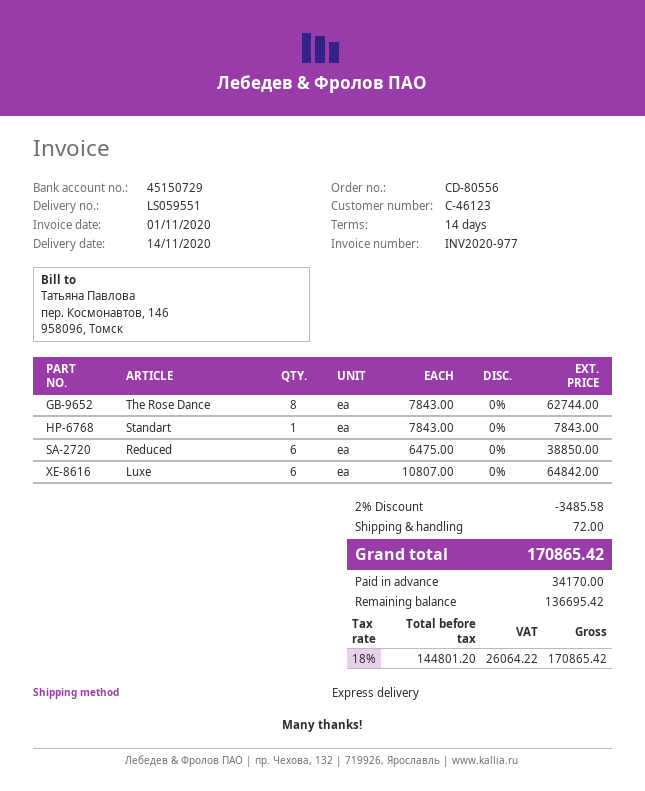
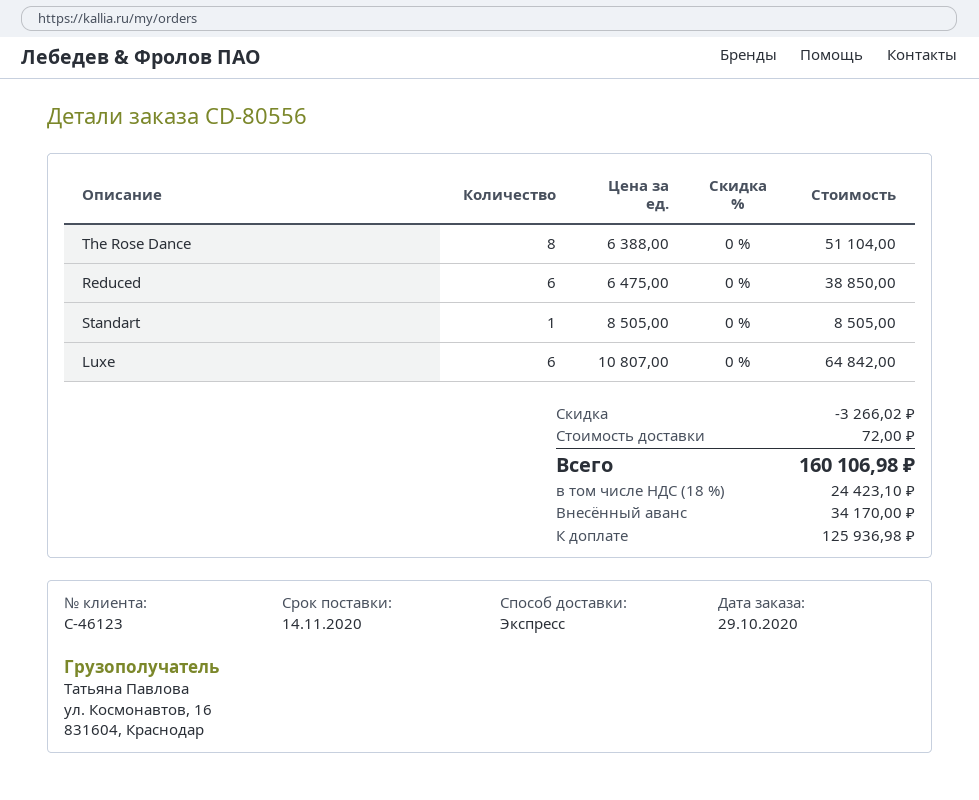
The Rose Dance: 8 x 7843.00 = 62744.00 -> 8 x 6388.00 = 51104.00
Standart: 1 x 7843.00 = 7843.00 -> 1 x 8505.00 = 8505.00
discount: 3485.58 -> 3266.02
tax: 18% = 26064.22 -> 18% = 24423.10
total: 170865.42 -> 160106.98
balance: 136695.42 -> 125936.98

